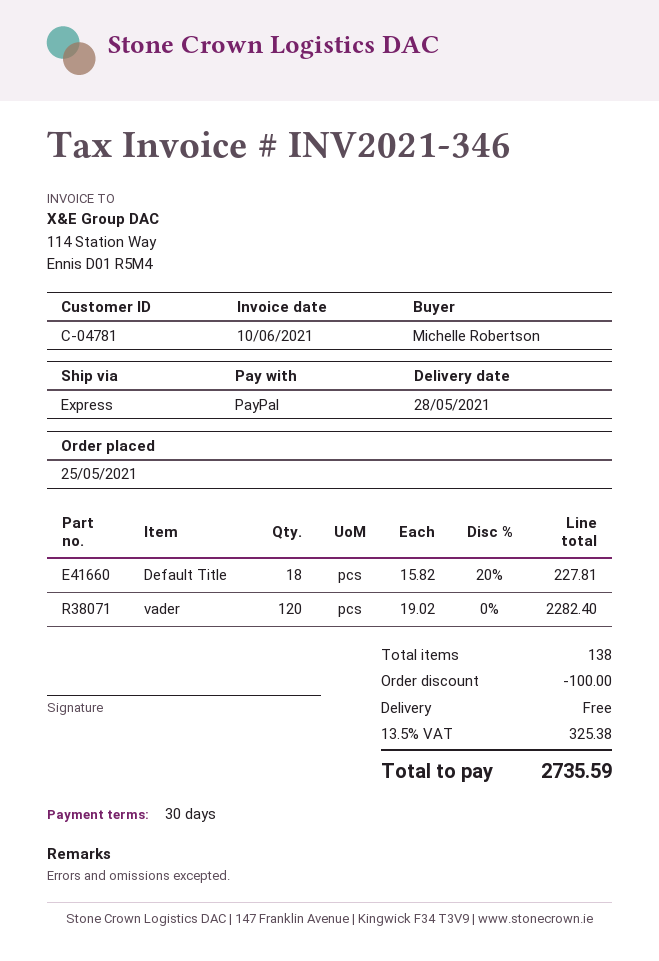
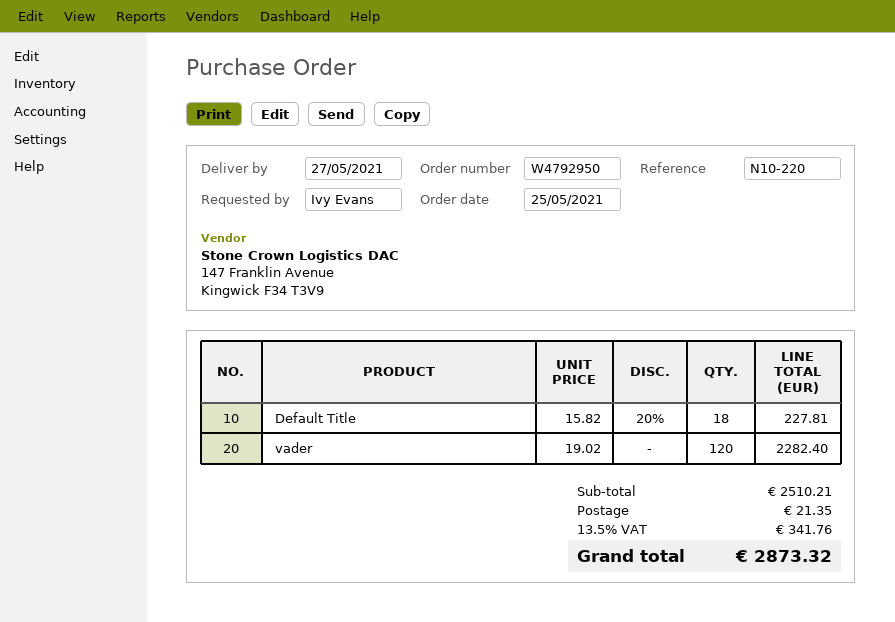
delivery date: 2021-05-28 -> 2021-05-27
ordered by: Michelle Robertson -> Ivy Evans
discount: 100.00 -> none
shipping: 0.00 -> 21.35
tax: 13.5% = 325.38 -> 13.5% = 341.76
total: 2735.59 -> 2873.32

